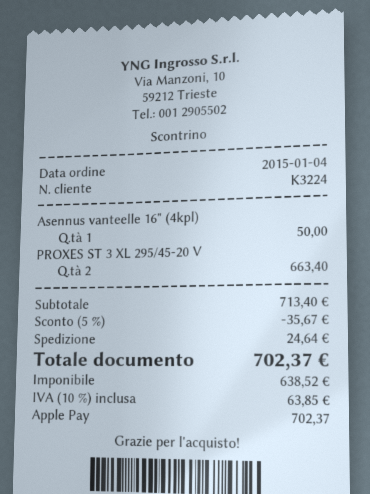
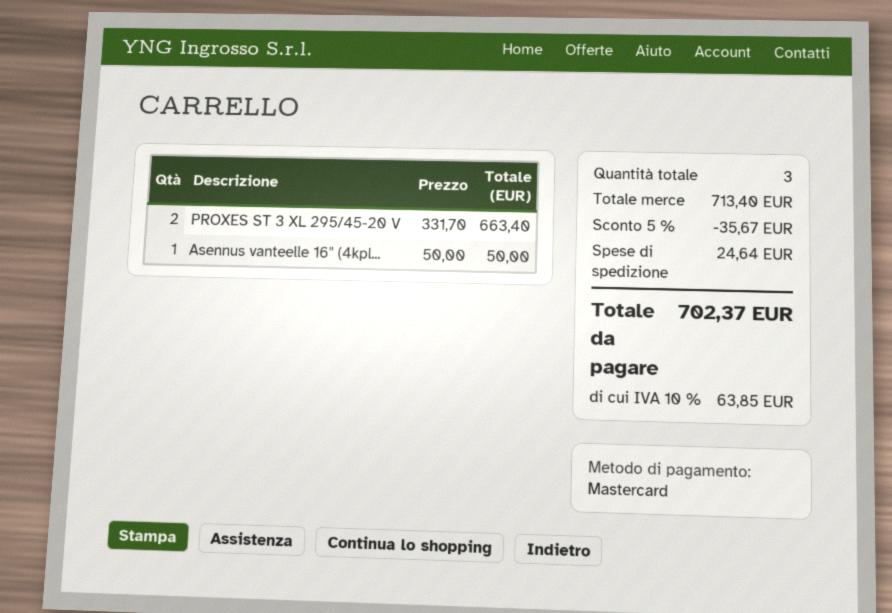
payment method: Apple Pay -> Mastercard

